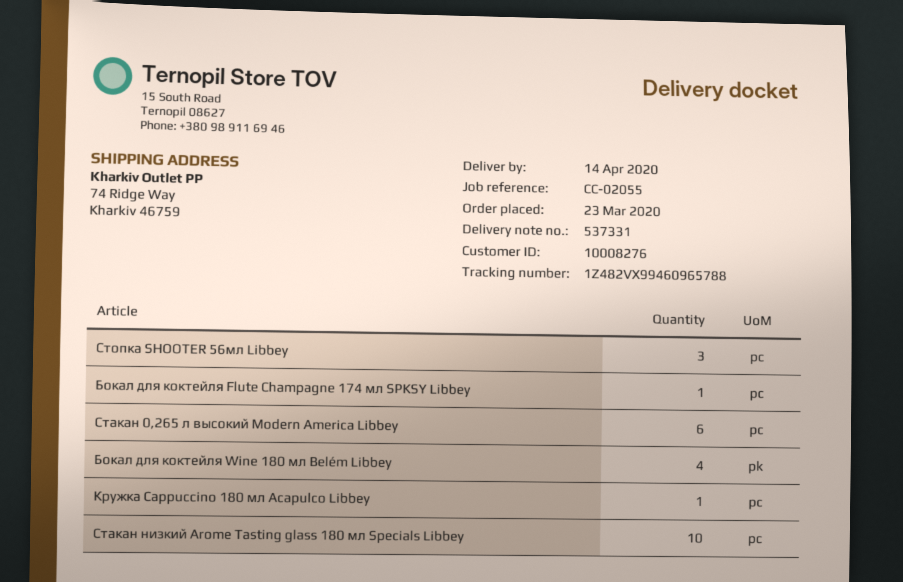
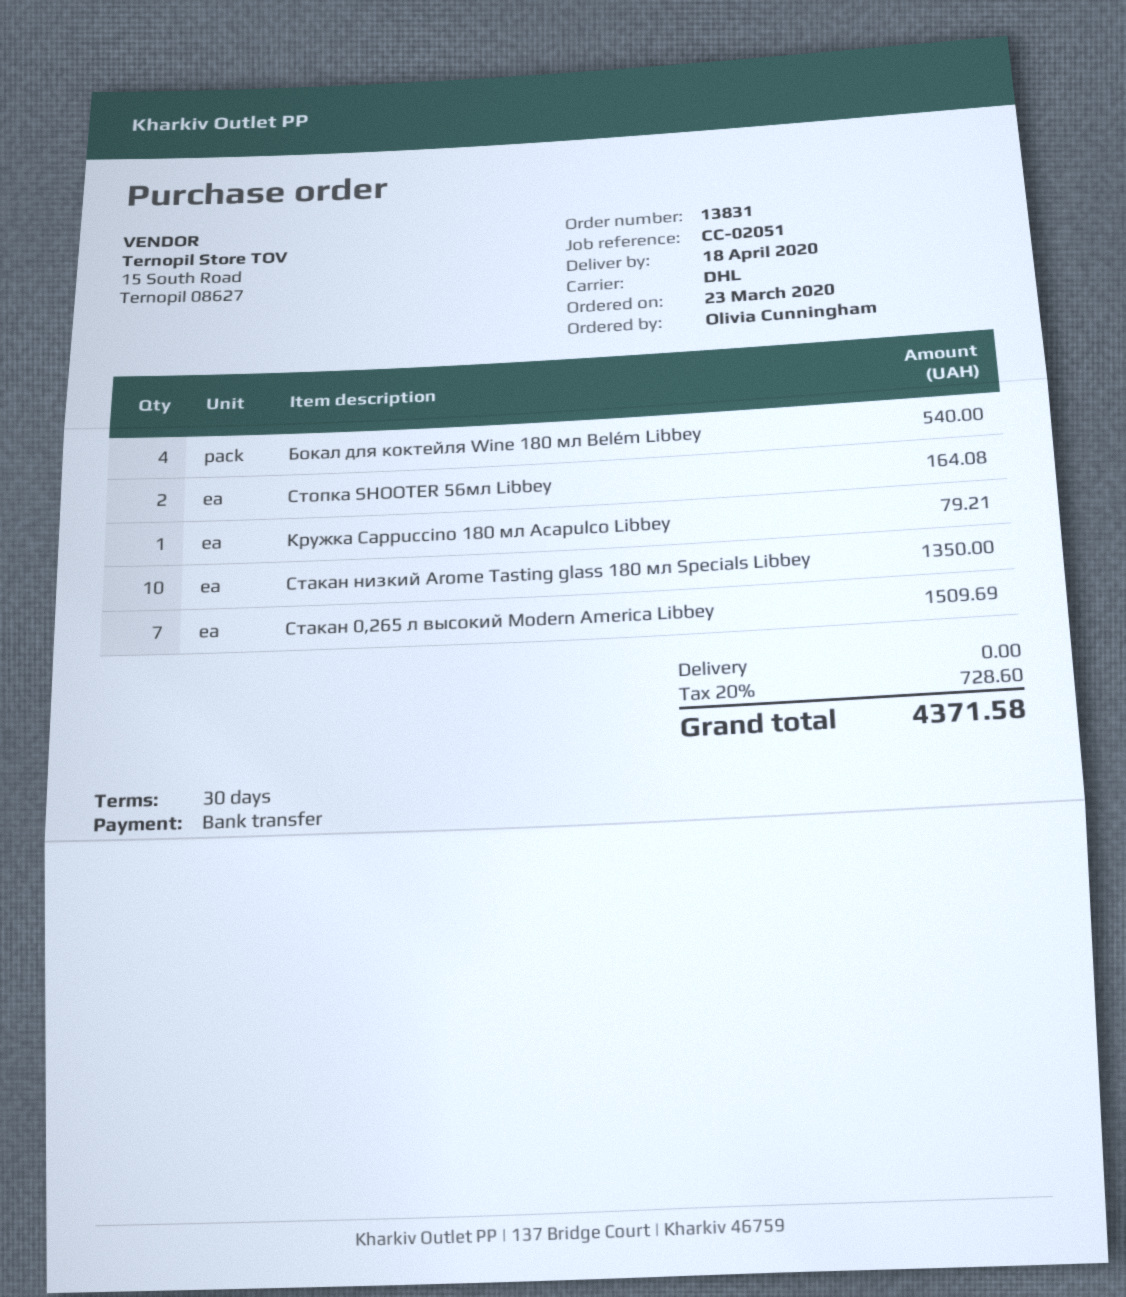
delivery date: 2020-04-14 -> 2020-04-18
reference: CC-02055 -> CC-02051
Стопка SHOOTER 56мл Libbey: 3 -> 2
Бокал для коктейля Flute Champagne 174 мл SPKSY Libbey: 1 -> none
Стакан 0,265 л высокий Modern America Libbey: 6 -> 7

